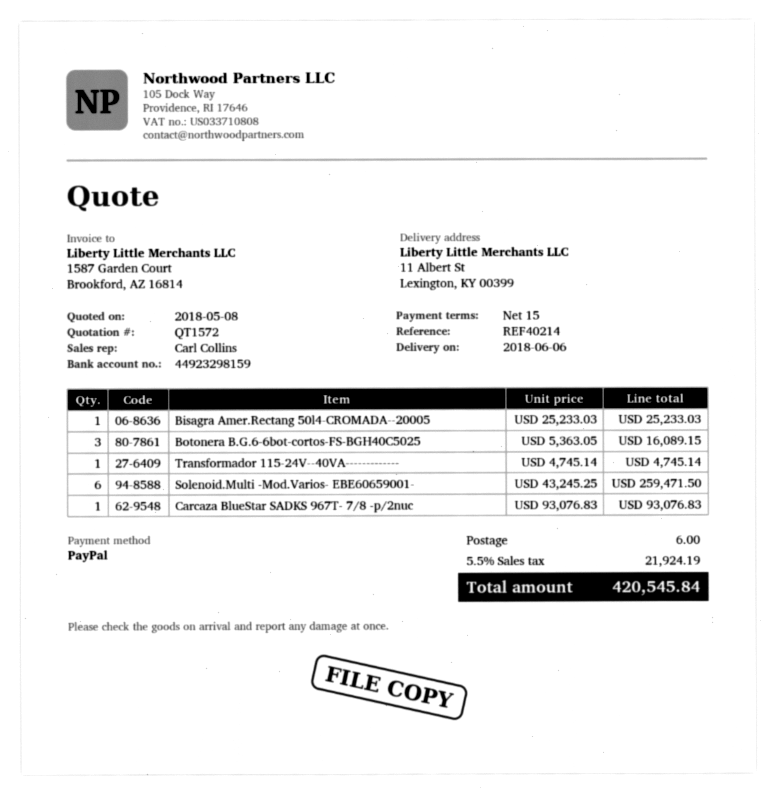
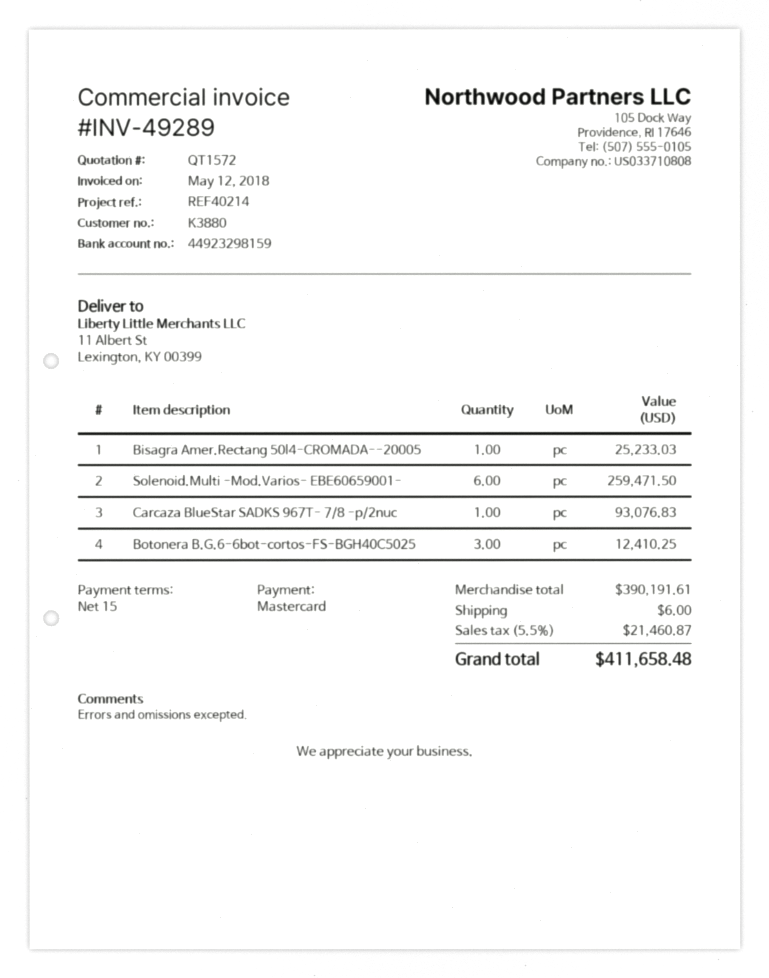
payment method: PayPal -> Mastercard
Botonera B.G.6-6bot-cortos-FS-BGH40C5025: 3 for 16089.15 -> 3 for 12410.25
Transformador 115-24V--40VA-------------: 1 for 4745.14 -> none
tax: 5.5% = 21924.19 -> 5.5% = 21460.87
total: 420545.84 -> 411658.48

